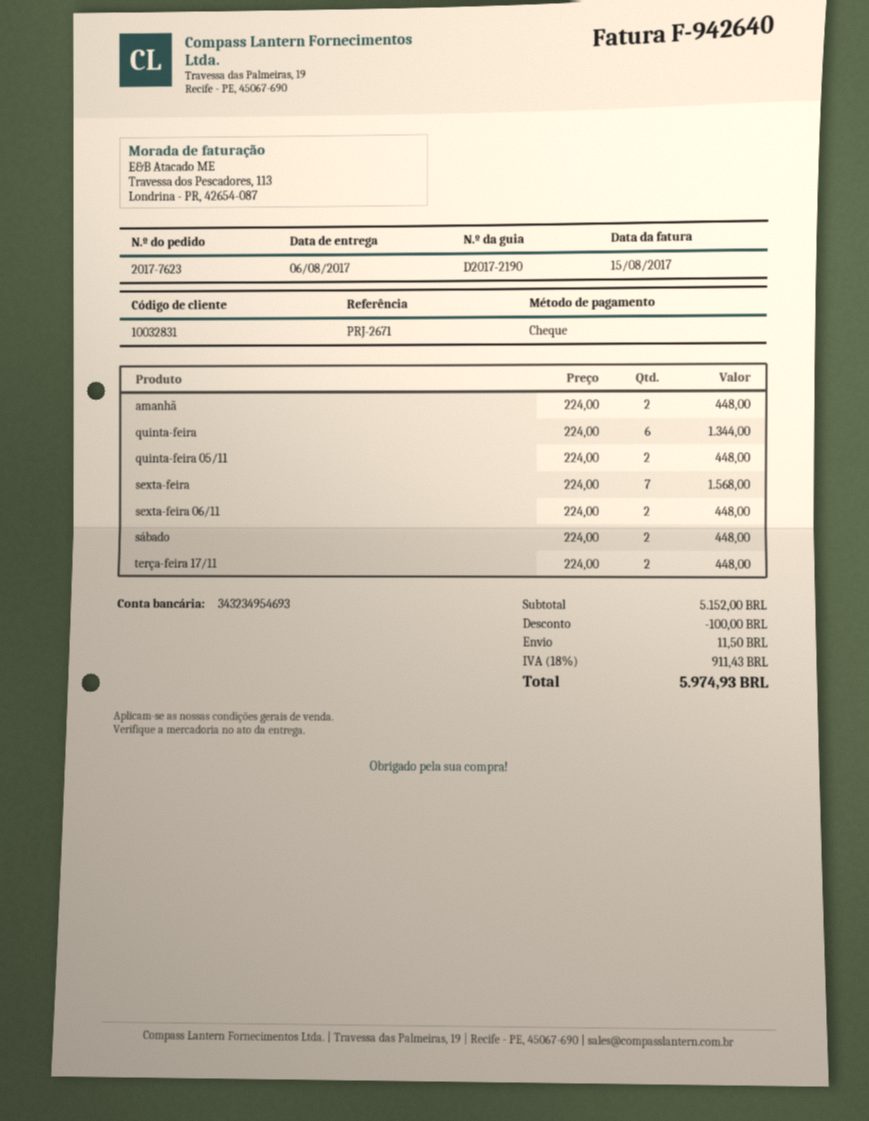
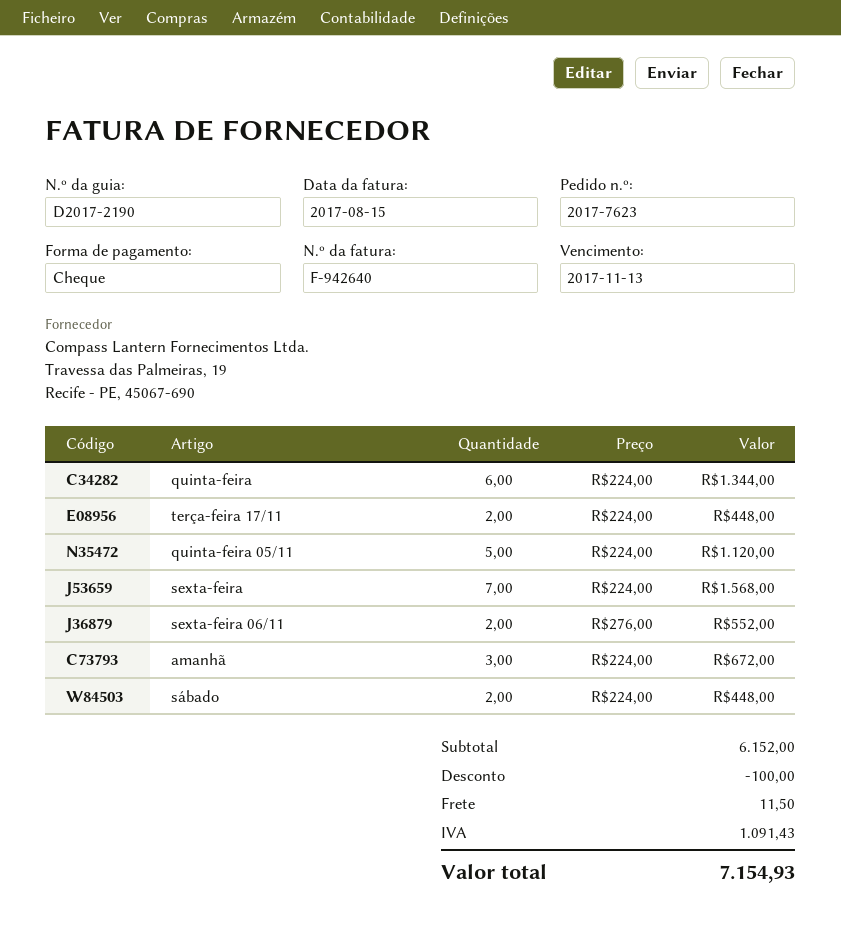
amanhã: 2 x 224.00 = 448.00 -> 3 x 224.00 = 672.00
quinta-feira 05/11: 2 x 224.00 = 448.00 -> 5 x 224.00 = 1120.00
sexta-feira 06/11: 2 x 224.00 = 448.00 -> 2 x 276.00 = 552.00
subtotal: 5152.00 -> 6152.00
tax: 911.43 -> 1091.43
total: 5974.93 -> 7154.93

